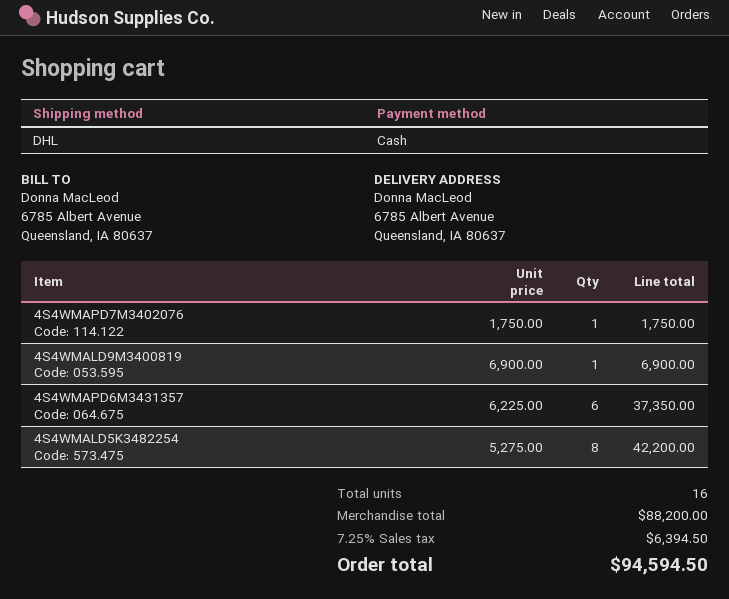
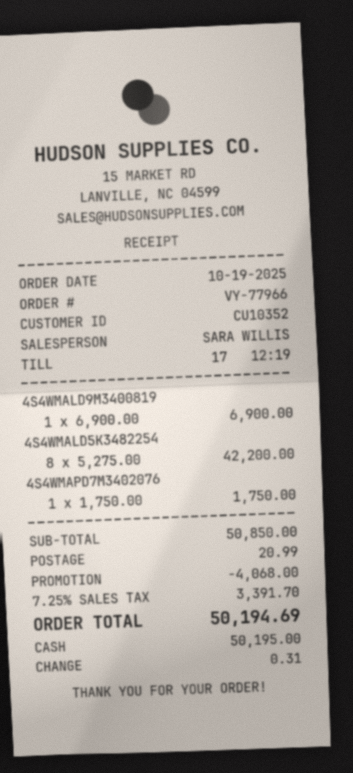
4S4WMAPD6M3431357: 6 x 6225.00 = 37350.00 -> none
subtotal: 88200.00 -> 50850.00
discount: none -> 4068.00
shipping: none -> 20.99
tax: 7.25% = 6394.50 -> 7.25% = 3391.70
total: 94594.50 -> 50194.69

